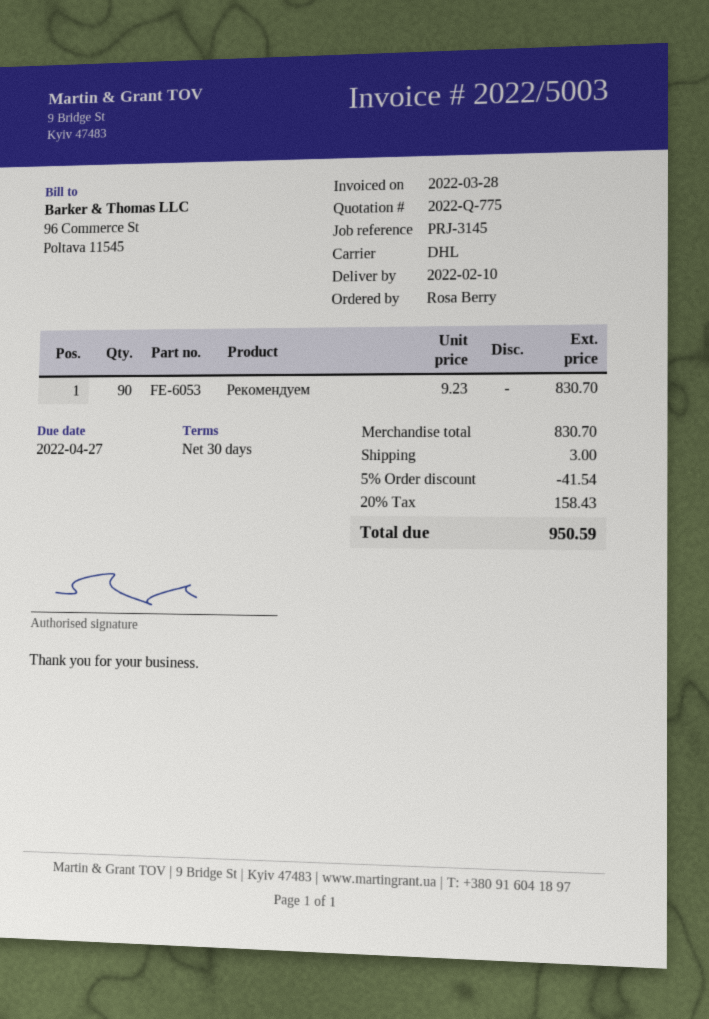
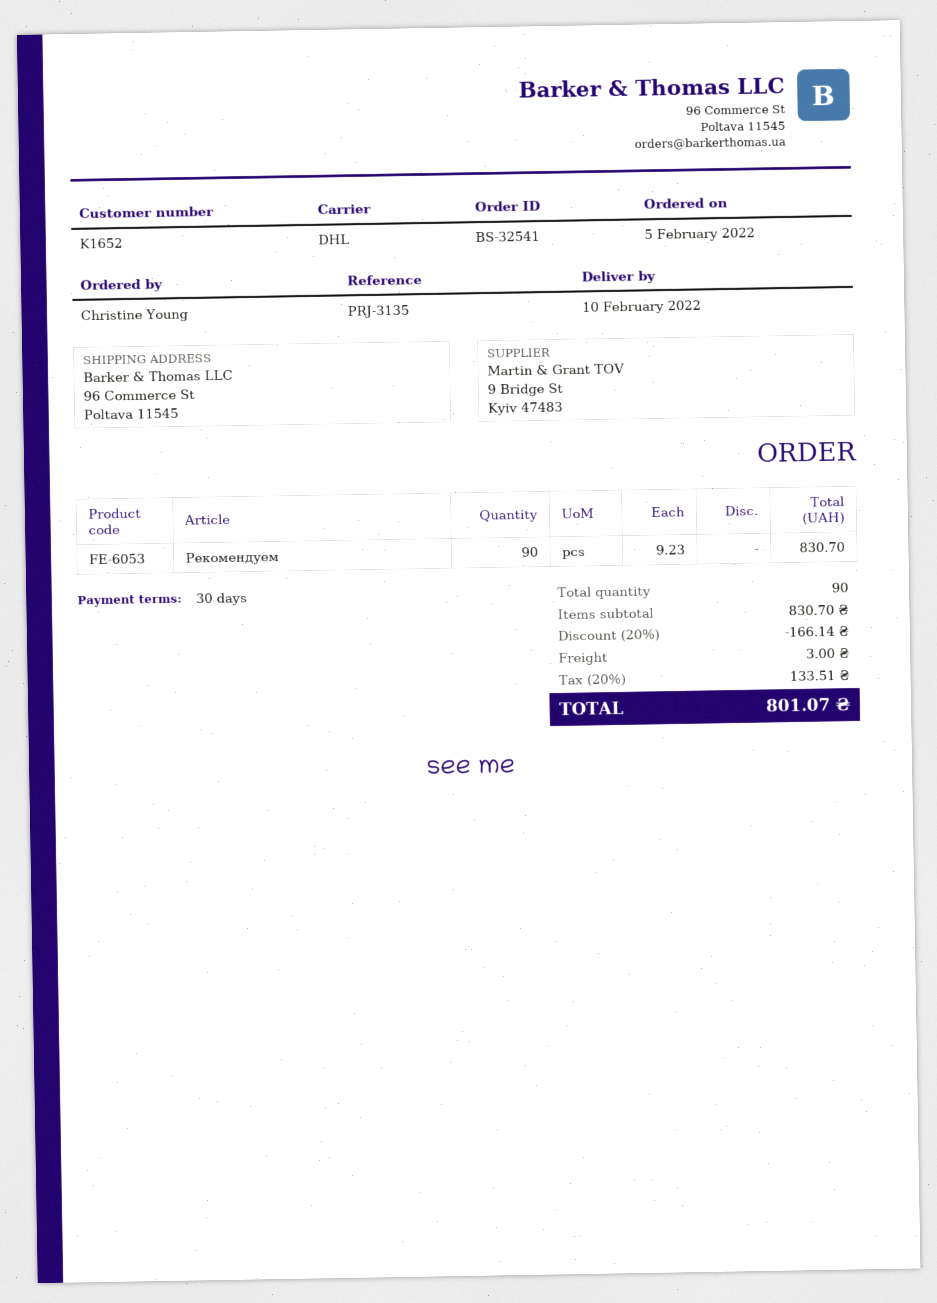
reference: PRJ-3145 -> PRJ-3135
ordered by: Rosa Berry -> Christine Young
discount: 5% = 41.54 -> 20% = 166.14
tax: 20% = 158.43 -> 20% = 133.51
total: 950.59 -> 801.07

